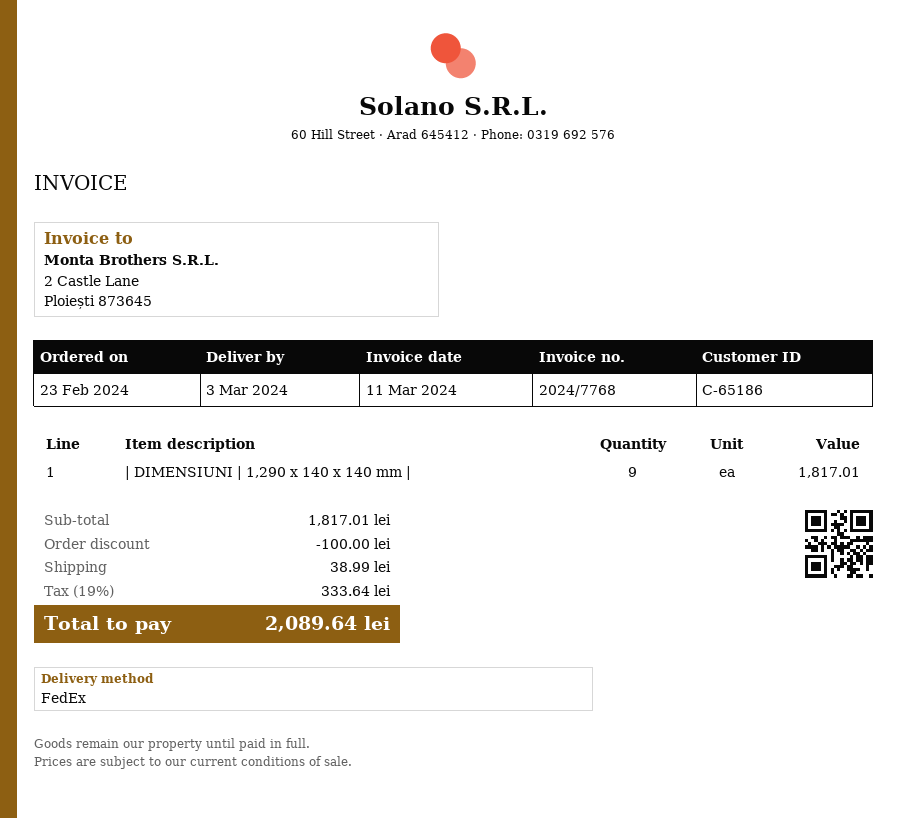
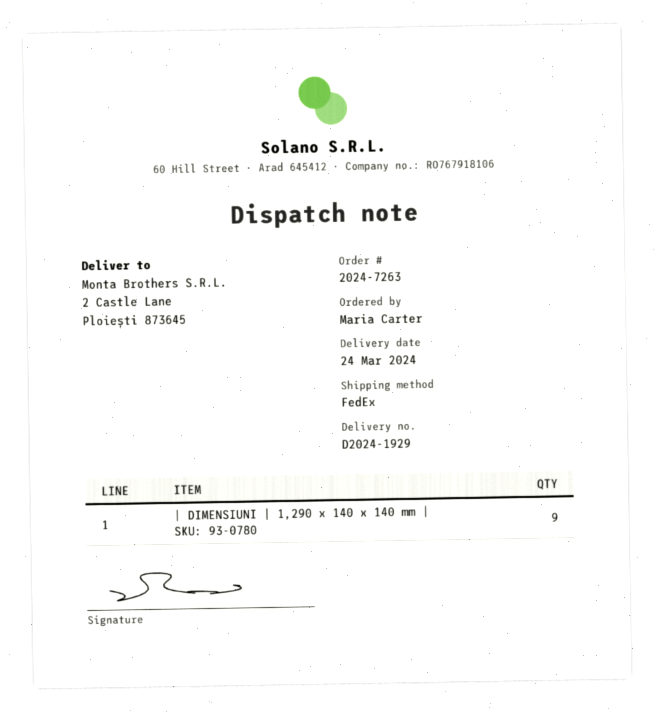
delivery date: 2024-03-03 -> 2024-03-24

